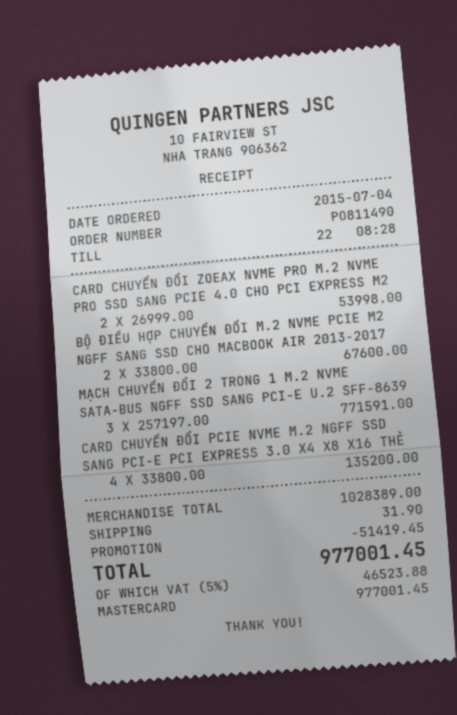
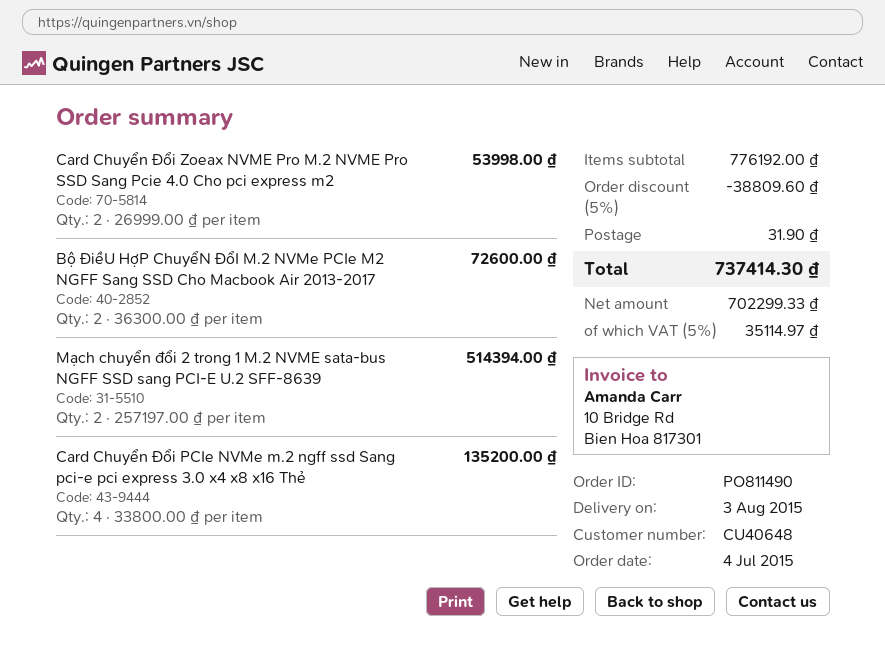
BỘ ĐIỀU HỢP CHUYỂN ĐỔI M.2 NVME PCIE M2 NGFF SANG SSD CHO MACBOOK AIR 2013-2017: 2 x 33800.00 = 67600.00 -> 2 x 36300.00 = 72600.00
MẠCH CHUYỂN ĐỔI 2 TRONG 1 M.2 NVME SATA-BUS NGFF SSD SANG PCI-E U.2 SFF-8639: 3 x 257197.00 = 771591.00 -> 2 x 257197.00 = 514394.00
subtotal: 1028389.00 -> 776192.00
discount: 51419.45 -> 38809.60
tax: 5% = 46523.88 -> 5% = 35114.97
total: 977001.45 -> 737414.30

